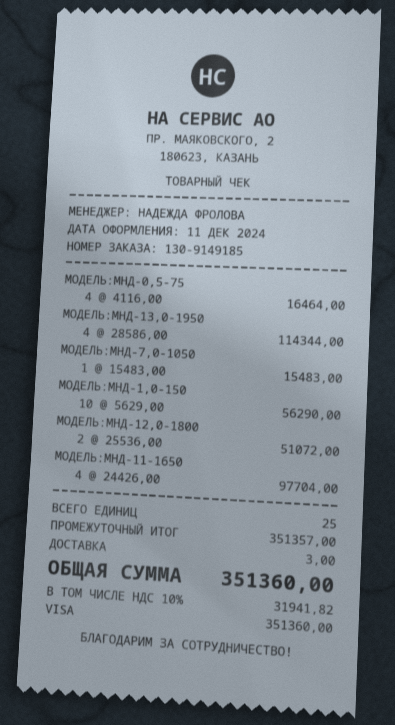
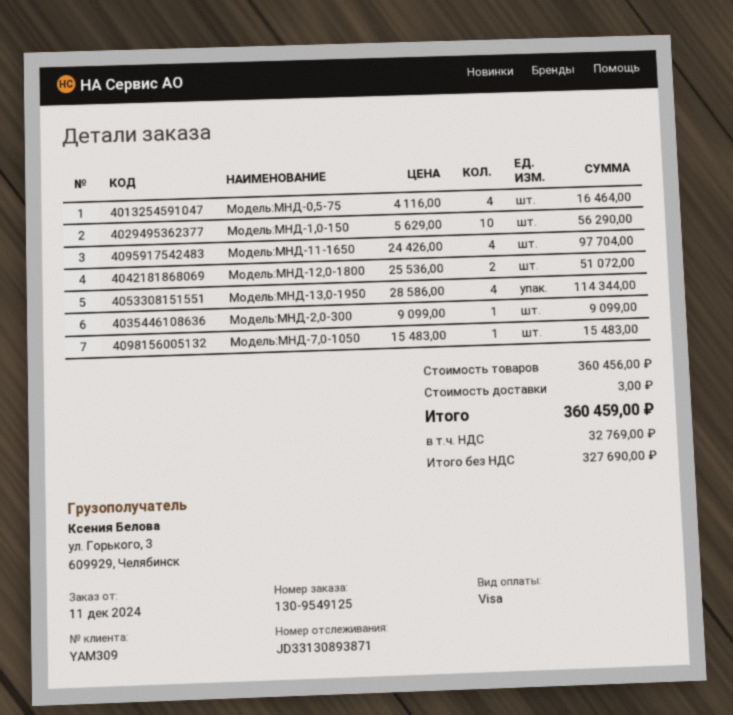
order number: 130-9149185 -> 130-9549125
Модель:МНД-2,0-300: none -> 1 x 9099.00 = 9099.00
subtotal: 351357.00 -> 360456.00
tax: 31941.82 -> 32769.00
total: 351360.00 -> 360459.00

